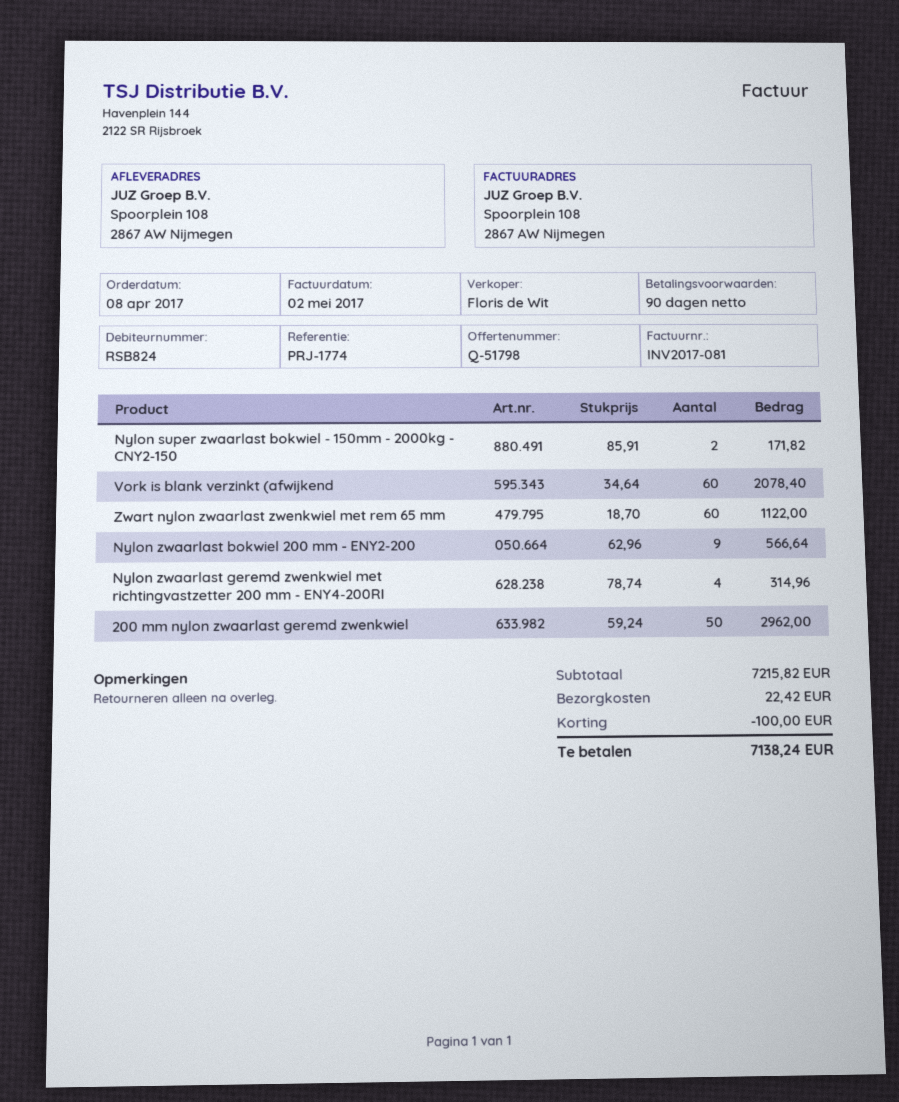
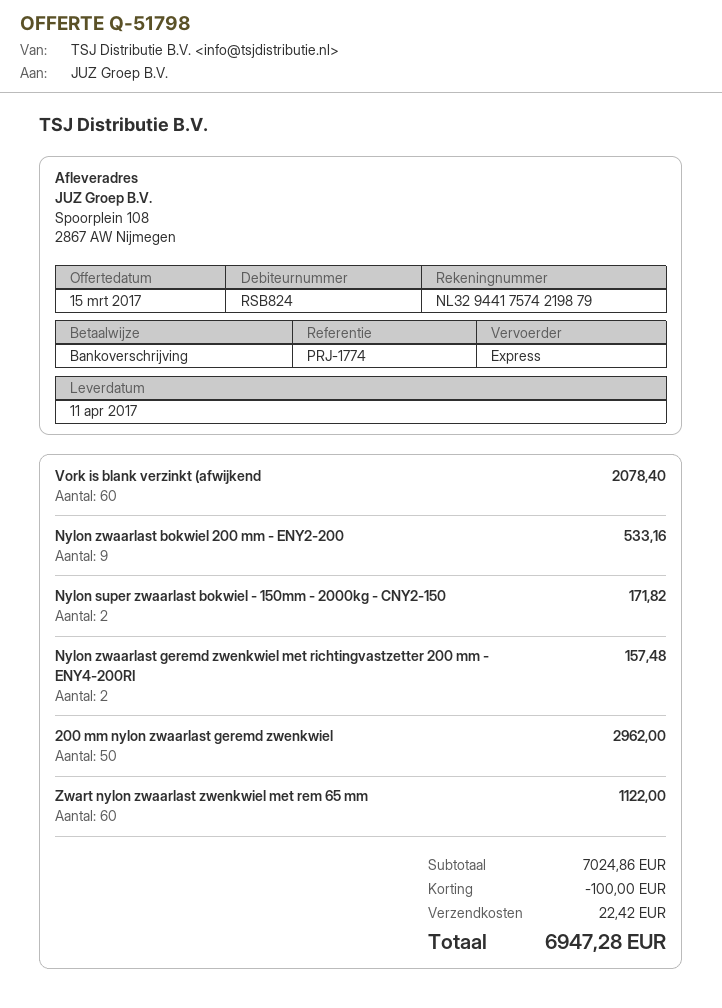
Nylon zwaarlast bokwiel 200 mm - ENY2-200: 9 for 566.64 -> 9 for 533.16
Nylon zwaarlast geremd zwenkwiel met richtingvastzetter 200 mm - ENY4-200RI: 4 for 314.96 -> 2 for 157.48
subtotal: 7215.82 -> 7024.86
total: 7138.24 -> 6947.28

